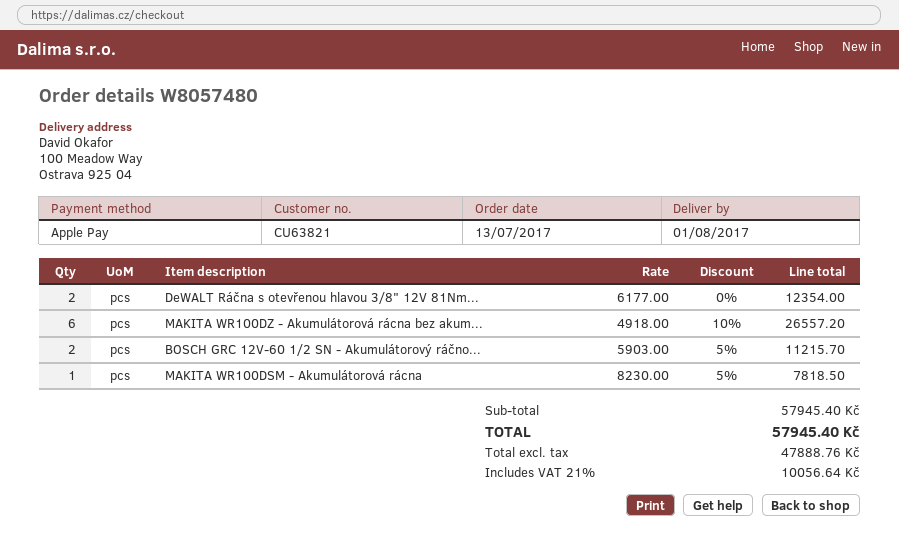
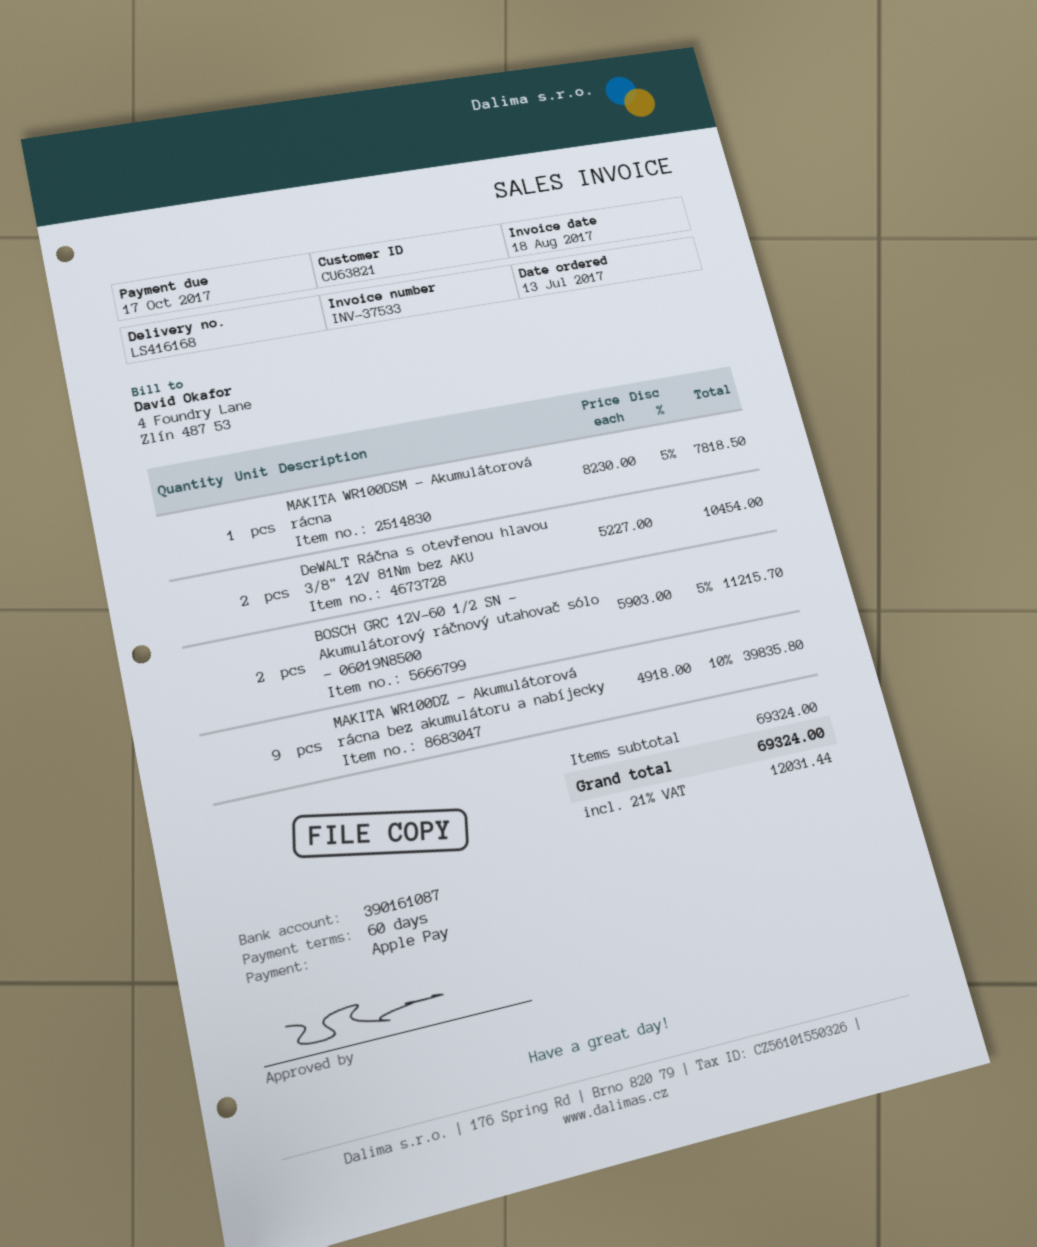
DeWALT Ráčna s otevřenou hlavou 3/8" 12V 81Nm...: 2 x 6177.00 = 12354.00 -> 2 x 5227.00 = 10454.00
MAKITA WR100DZ - Akumulátorová rácna bez akum...: 6 x 4918.00 - 10% = 26557.20 -> 9 x 4918.00 - 10% = 39835.80
subtotal: 57945.40 -> 69324.00
tax: 21% = 10056.64 -> 21% = 12031.44
total: 57945.40 -> 69324.00

